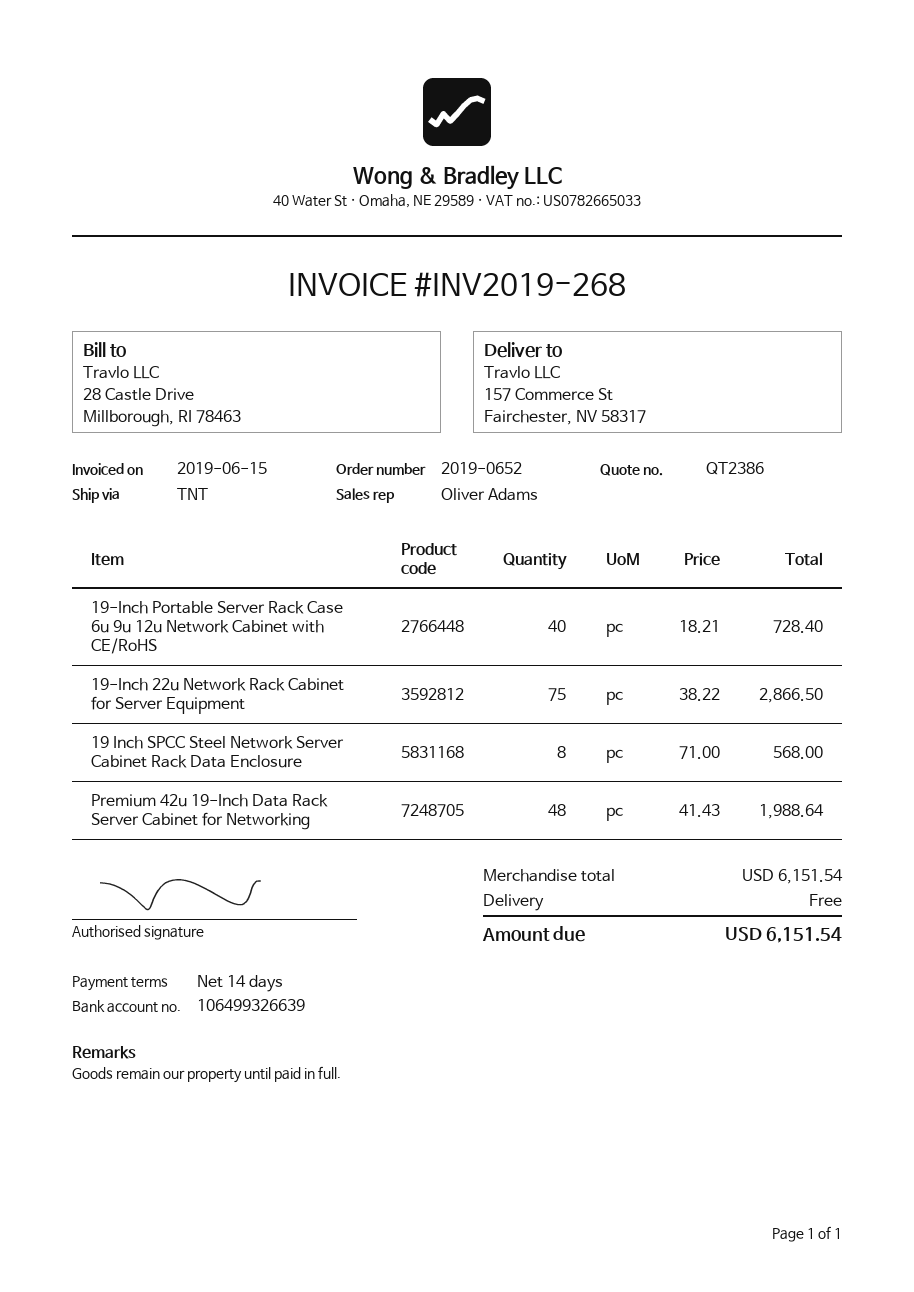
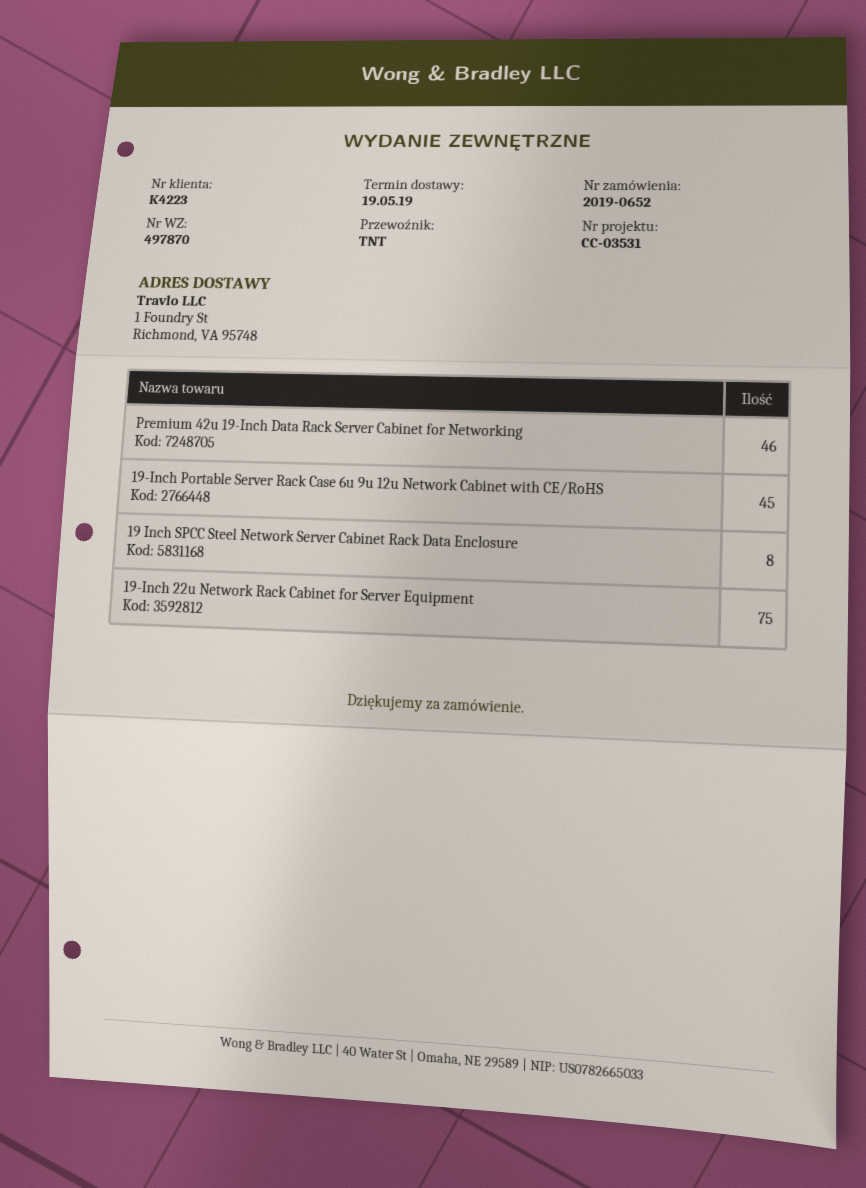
ship to: 157 Commerce St, Fairchester, NV 58317 -> 1 Foundry St, Richmond, VA 95748
19-Inch Portable Server Rack Case 6u 9u 12u Network Cabinet with CE/RoHS: 40 -> 45
Premium 42u 19-Inch Data Rack Server Cabinet for Networking: 48 -> 46

